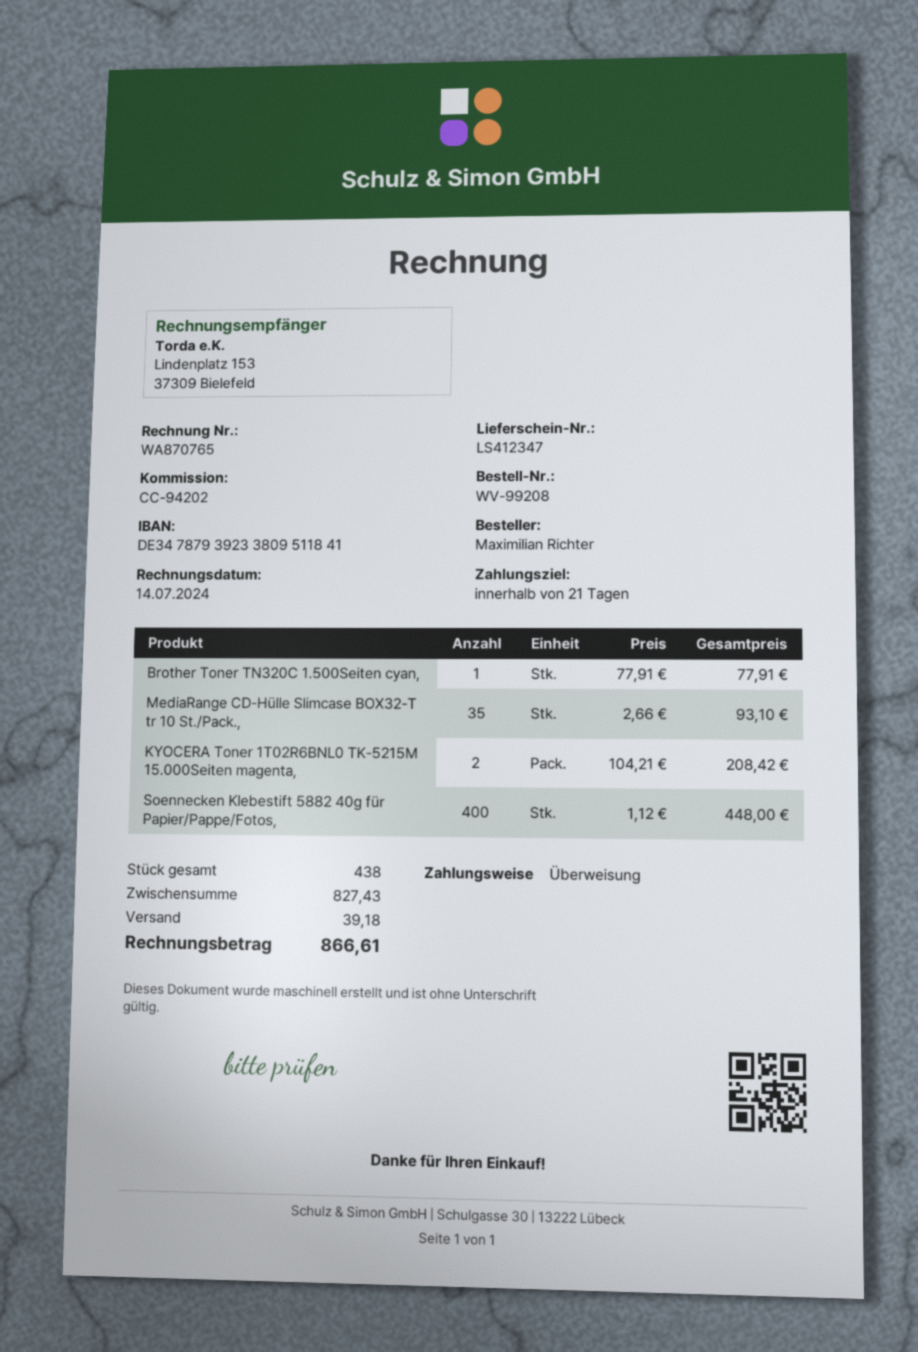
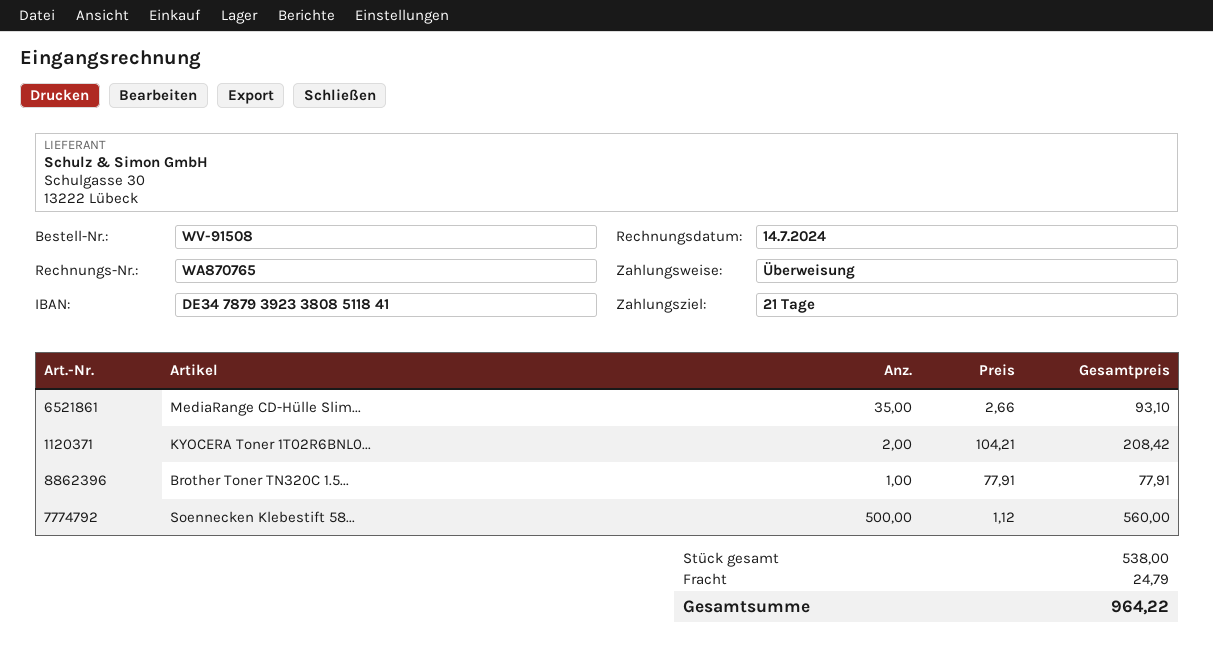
order number: WV-99208 -> WV-91508
bank account: DE34787939233809511841 -> DE34787939233808511841
Soennecken Klebestift 5882 40g für Papier/Pappe/Fotos,: 400 x 1.12 = 448.00 -> 500 x 1.12 = 560.00
total quantity: 438 -> 538
shipping: 39.18 -> 24.79
total: 866.61 -> 964.22

